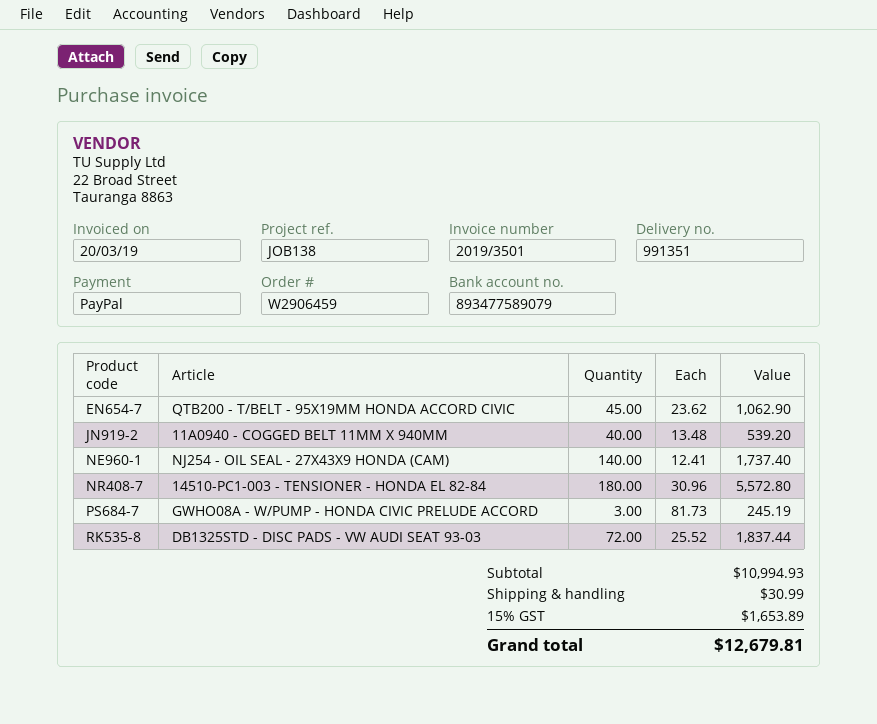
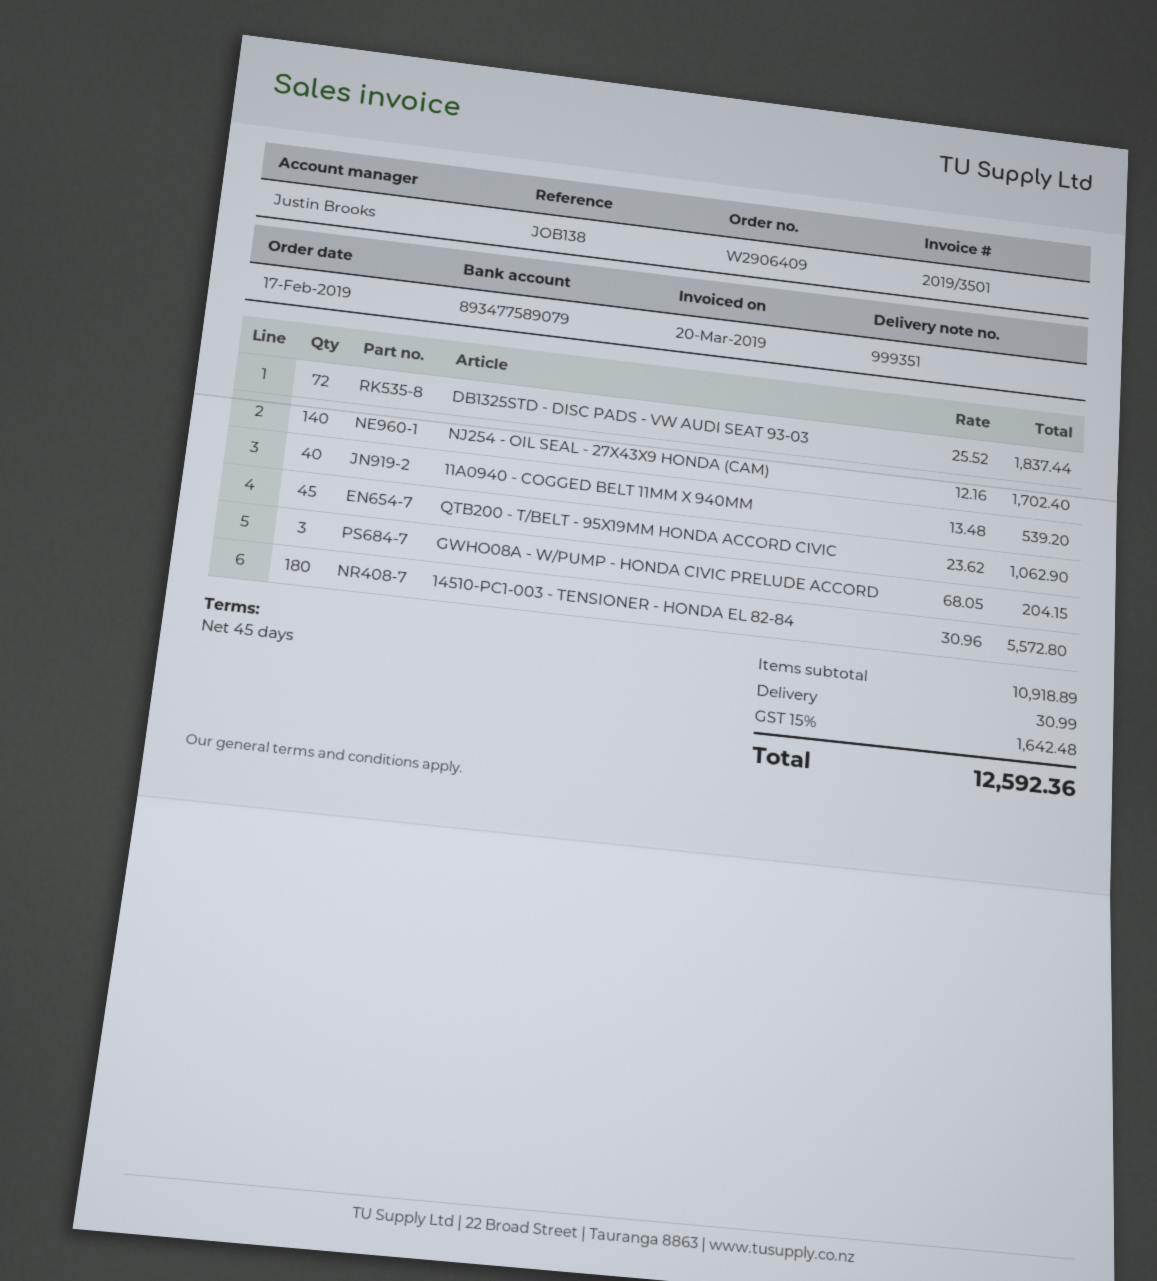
order number: W2906459 -> W2906409
delivery note number: 991351 -> 999351
NJ254 - OIL SEAL - 27X43X9 HONDA (CAM): 140 x 12.41 = 1737.40 -> 140 x 12.16 = 1702.40
GWHO08A - W/PUMP - HONDA CIVIC PRELUDE ACCORD: 3 x 81.73 = 245.19 -> 3 x 68.05 = 204.15
subtotal: 10994.93 -> 10918.89
tax: 15% = 1653.89 -> 15% = 1642.48
total: 12679.81 -> 12592.36

